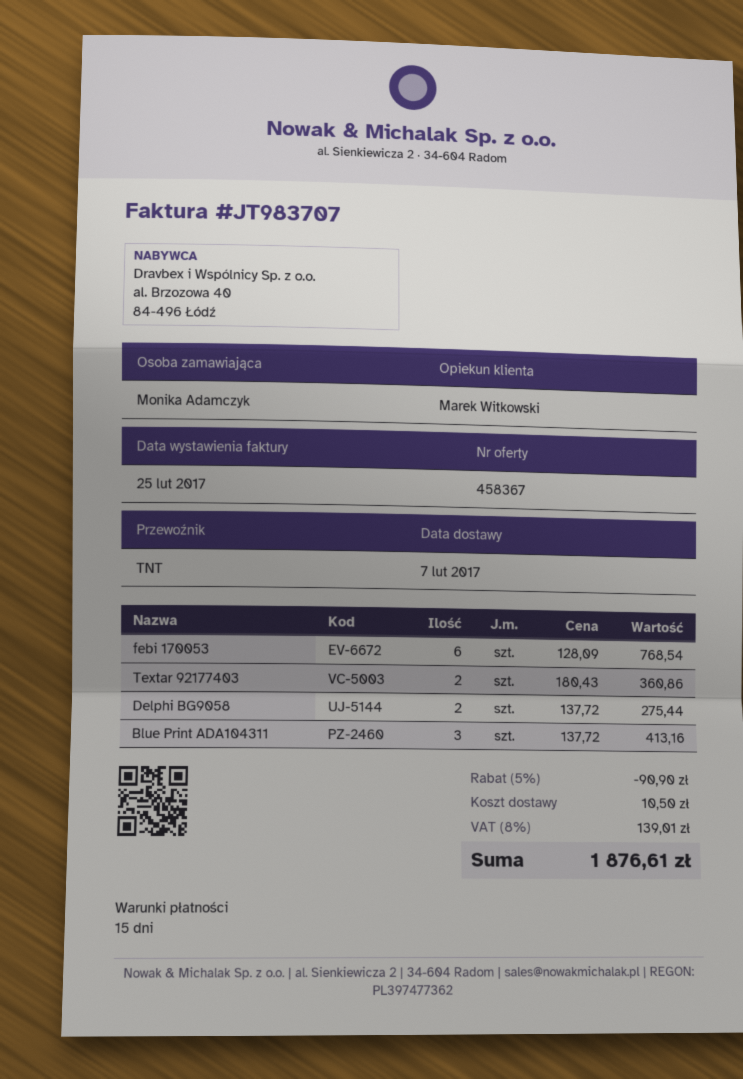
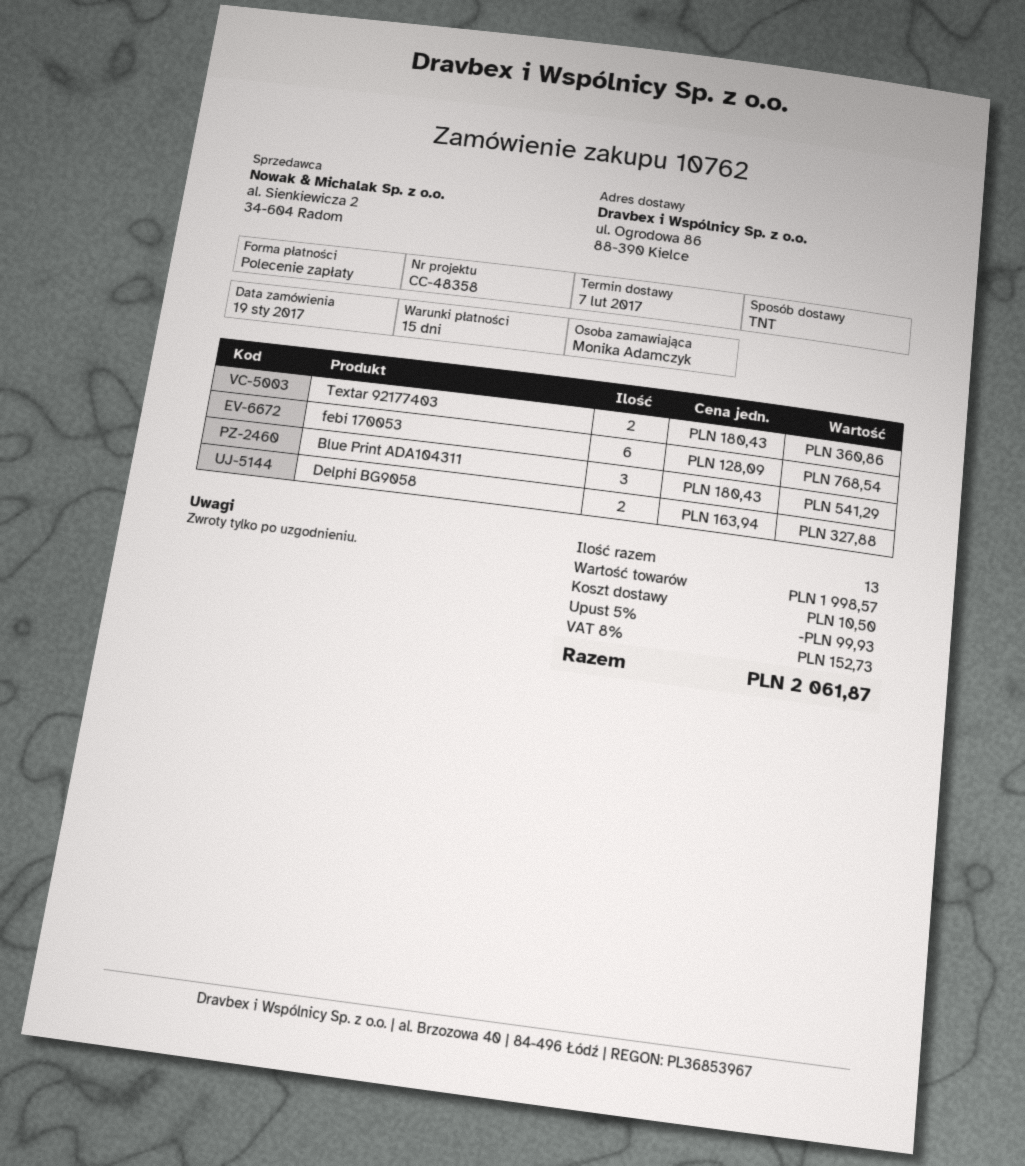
Delphi BG9058: 2 x 137.72 = 275.44 -> 2 x 163.94 = 327.88
Blue Print ADA104311: 3 x 137.72 = 413.16 -> 3 x 180.43 = 541.29
discount: 5% = 90.90 -> 5% = 99.93
tax: 8% = 139.01 -> 8% = 152.73
total: 1876.61 -> 2061.87

